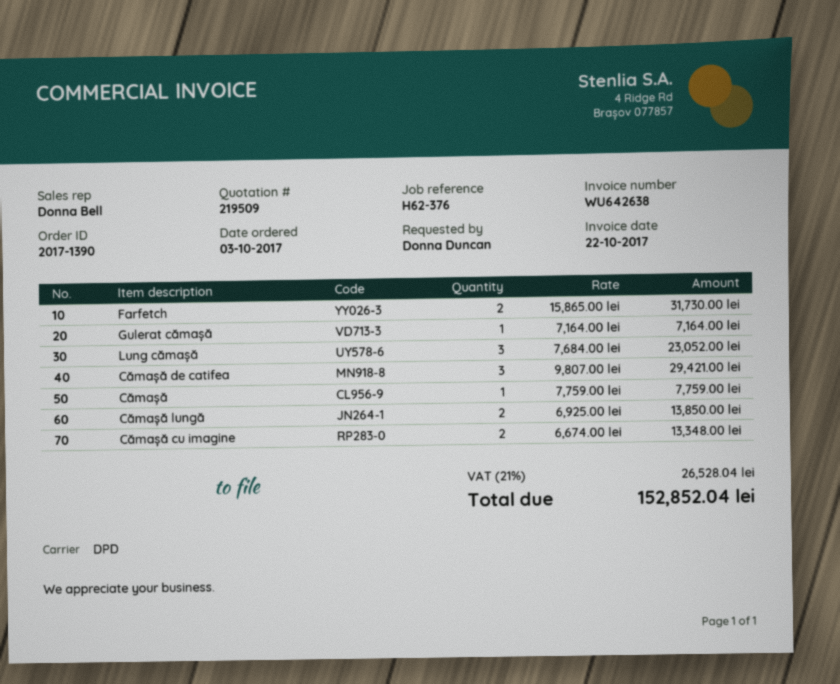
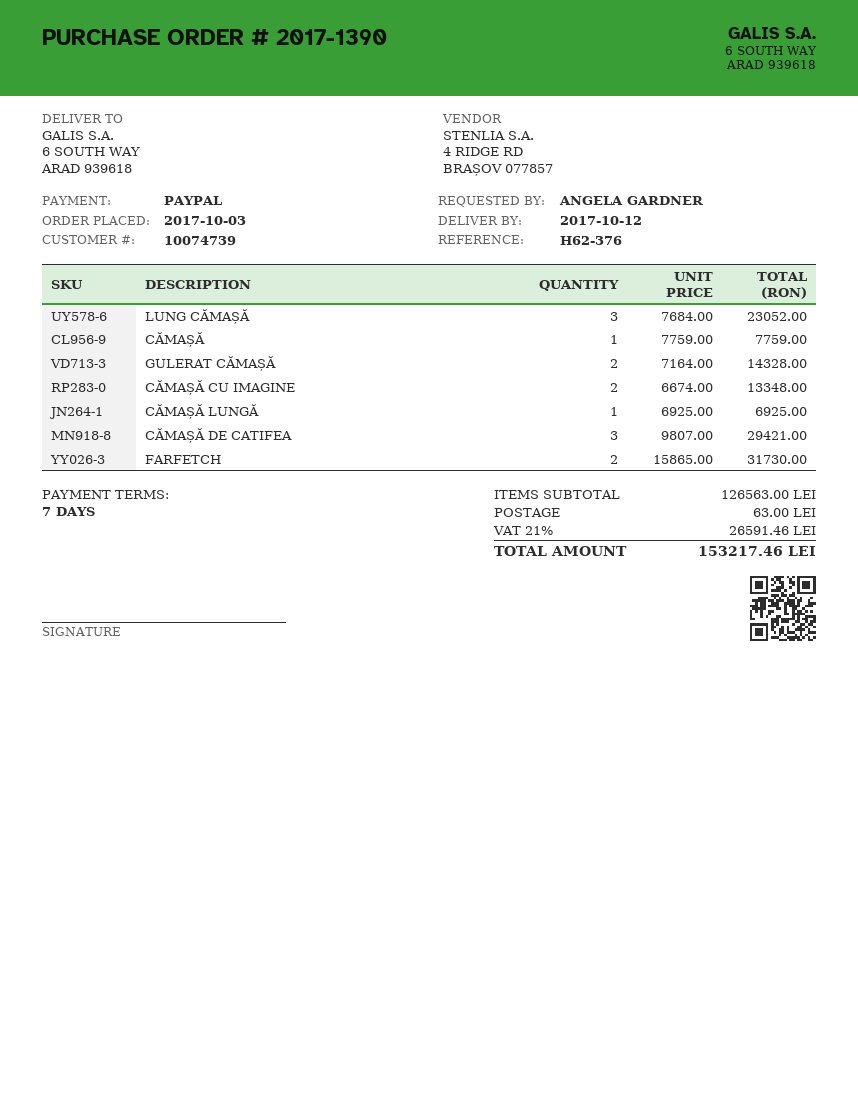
ordered by: Donna Duncan -> ANGELA GARDNER
Gulerat cămașă: 1 x 7164.00 = 7164.00 -> 2 x 7164.00 = 14328.00
Cămașă lungă: 2 x 6925.00 = 13850.00 -> 1 x 6925.00 = 6925.00
shipping: none -> 63.00
tax: 21% = 26528.04 -> 21% = 26591.46
total: 152852.04 -> 153217.46

